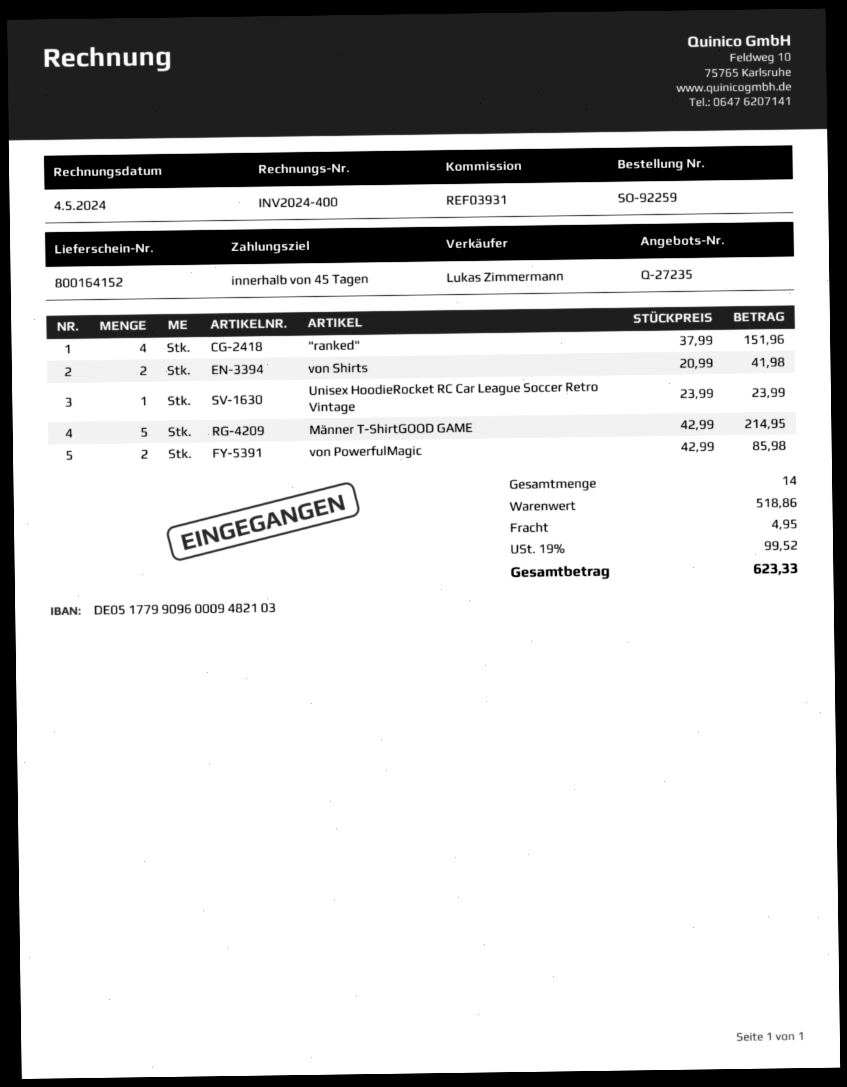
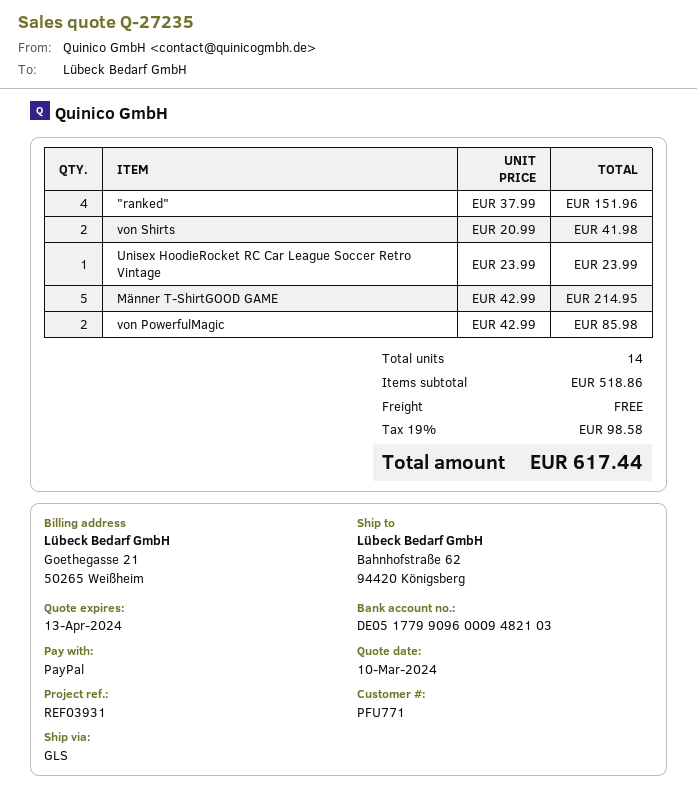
shipping: 4.95 -> 0.00
tax: 19% = 99.52 -> 19% = 98.58
total: 623.33 -> 617.44

